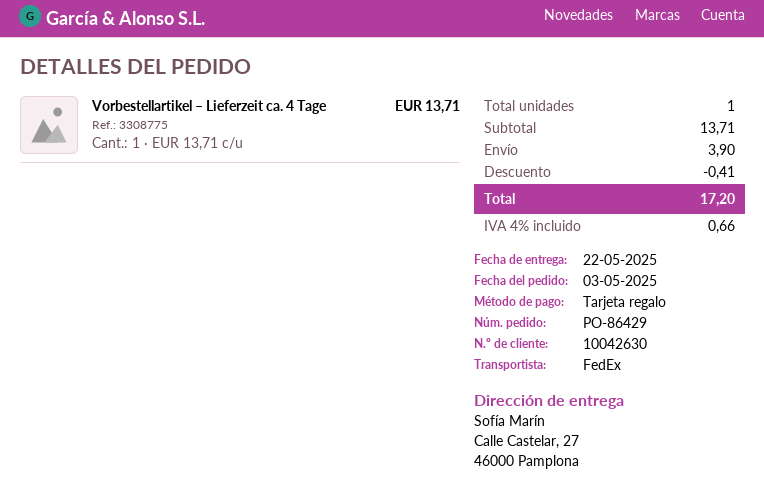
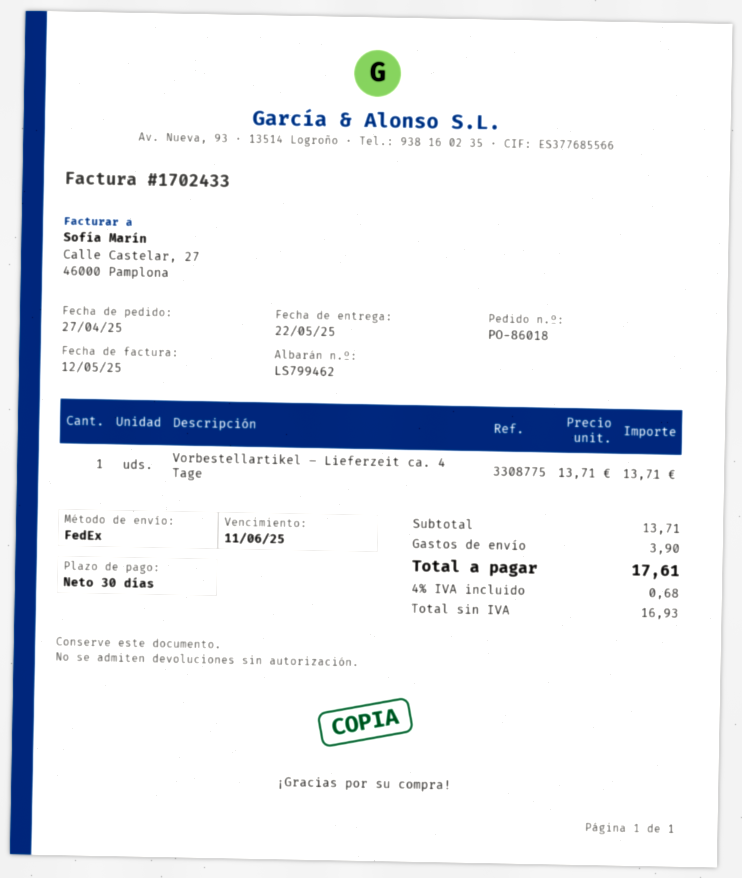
order number: PO-86429 -> PO-86018
order date: 2025-05-03 -> 2025-04-27
discount: 0.41 -> none
tax: 4% = 0.66 -> 4% = 0.68
total: 17.20 -> 17.61

